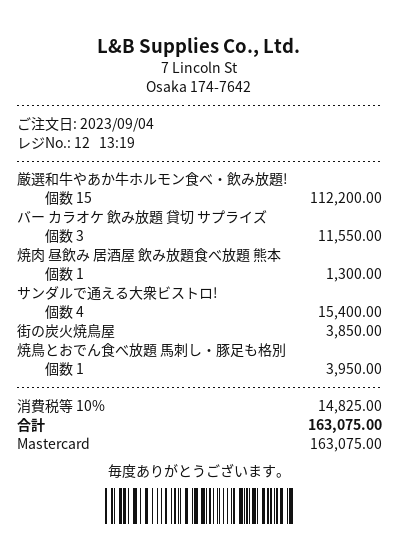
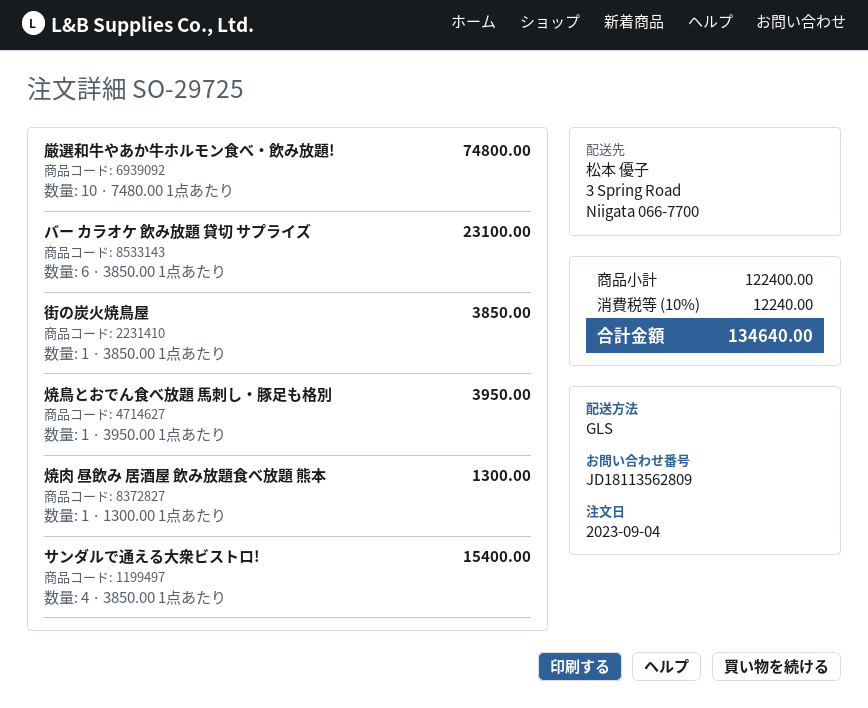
厳選和牛やあか牛ホルモン食べ・飲み放題!: 15 for 112200.00 -> 10 for 74800.00
バー カラオケ 飲み放題 貸切 サプライズ: 3 for 11550.00 -> 6 for 23100.00
tax: 10% = 14825.00 -> 10% = 12240.00
total: 163075.00 -> 134640.00

